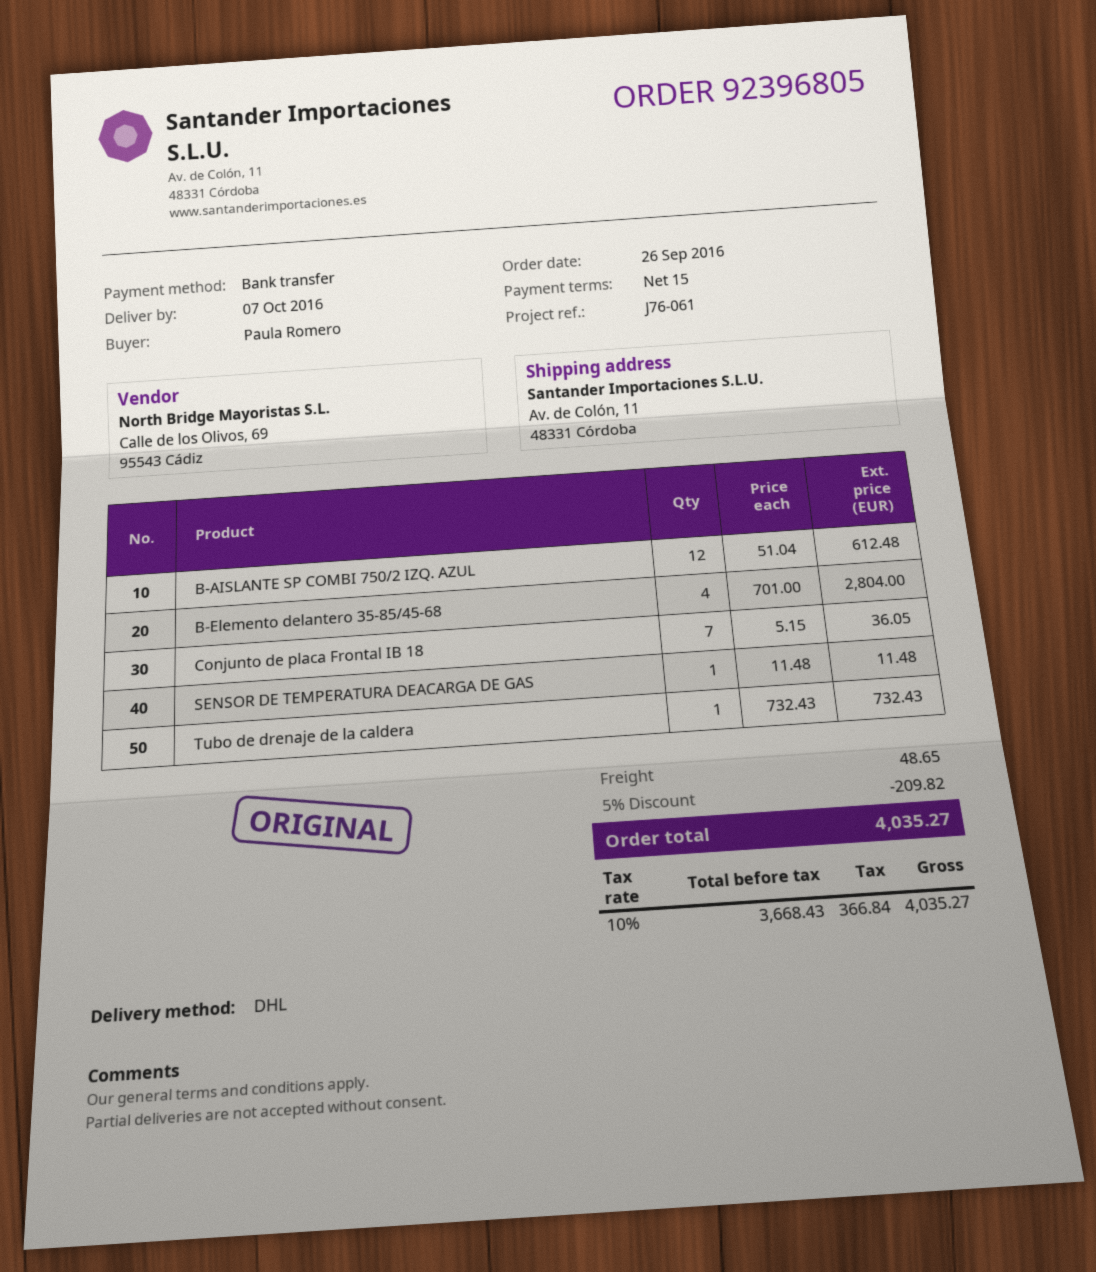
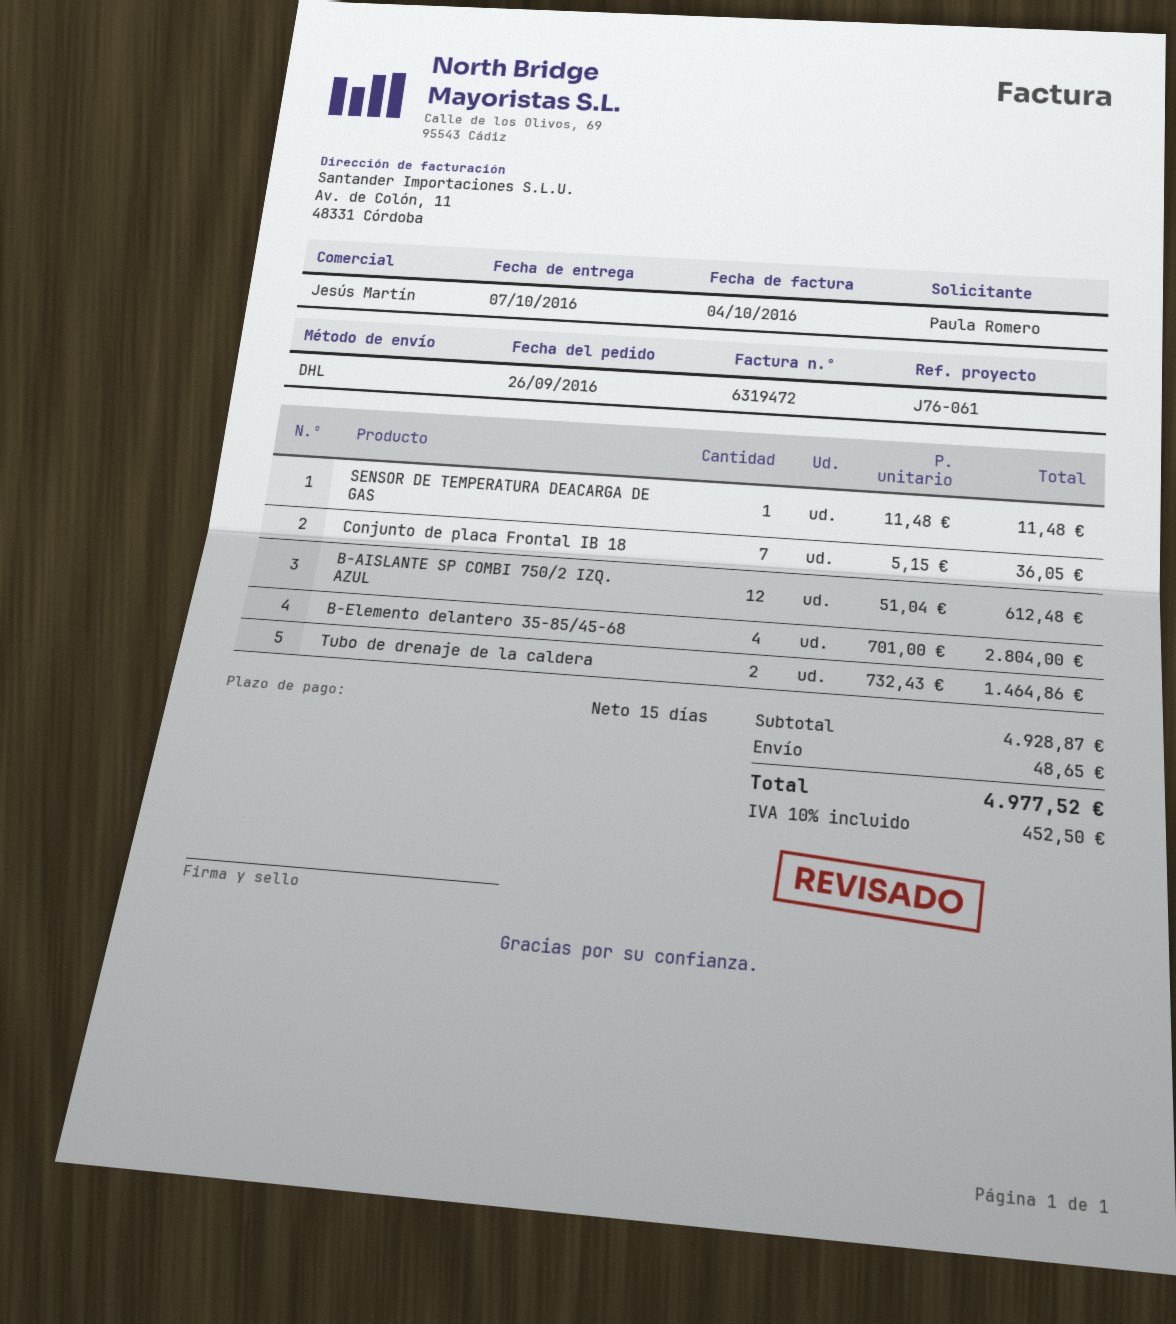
Tubo de drenaje de la caldera: 1 x 732.43 = 732.43 -> 2 x 732.43 = 1464.86
discount: 5% = 209.82 -> none
tax: 10% = 366.84 -> 10% = 452.50
total: 4035.27 -> 4977.52

